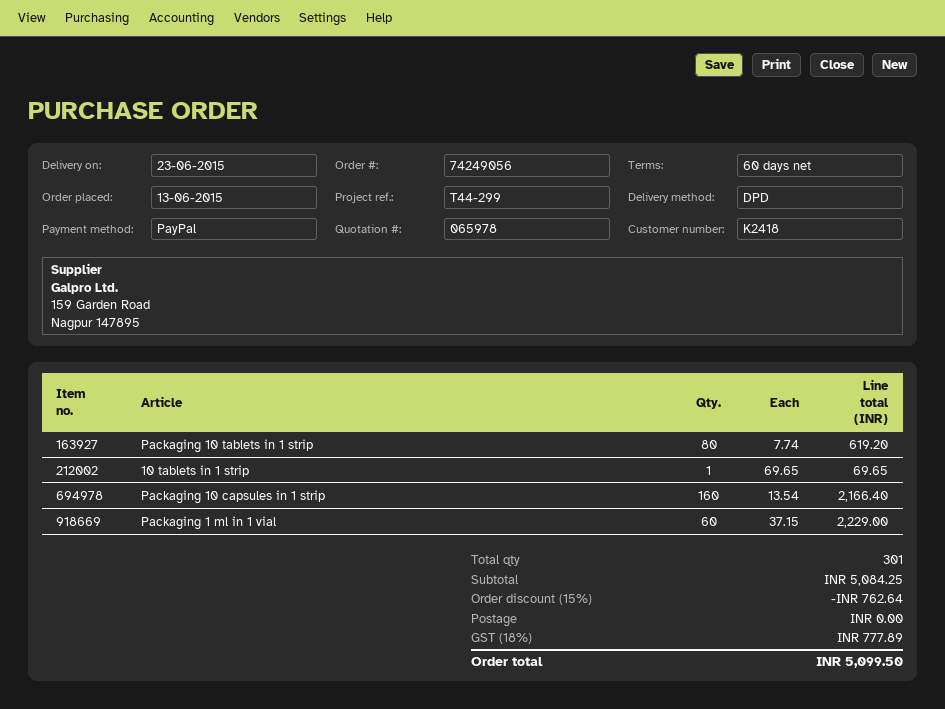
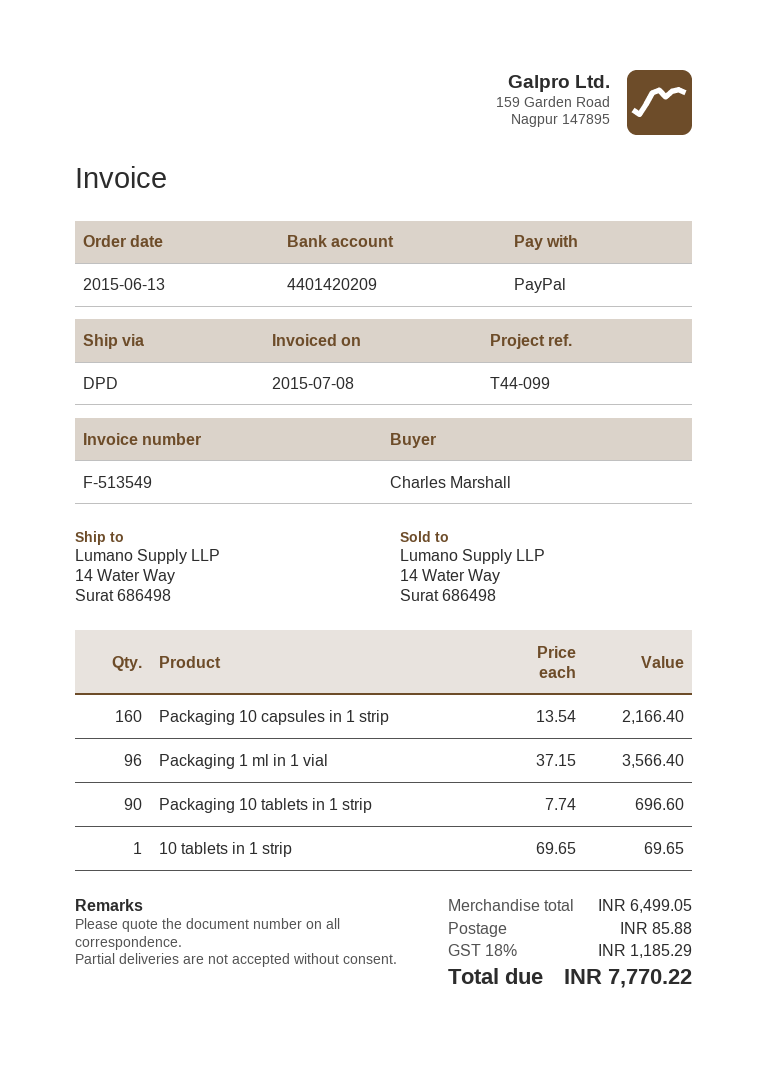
reference: T44-299 -> T44-099
Packaging 10 tablets in 1 strip: 80 x 7.74 = 619.20 -> 90 x 7.74 = 696.60
Packaging 1 ml in 1 vial: 60 x 37.15 = 2229.00 -> 96 x 37.15 = 3566.40
subtotal: 5084.25 -> 6499.05
discount: 15% = 762.64 -> none
shipping: 0.00 -> 85.88
tax: 18% = 777.89 -> 18% = 1185.29
total: 5099.50 -> 7770.22

